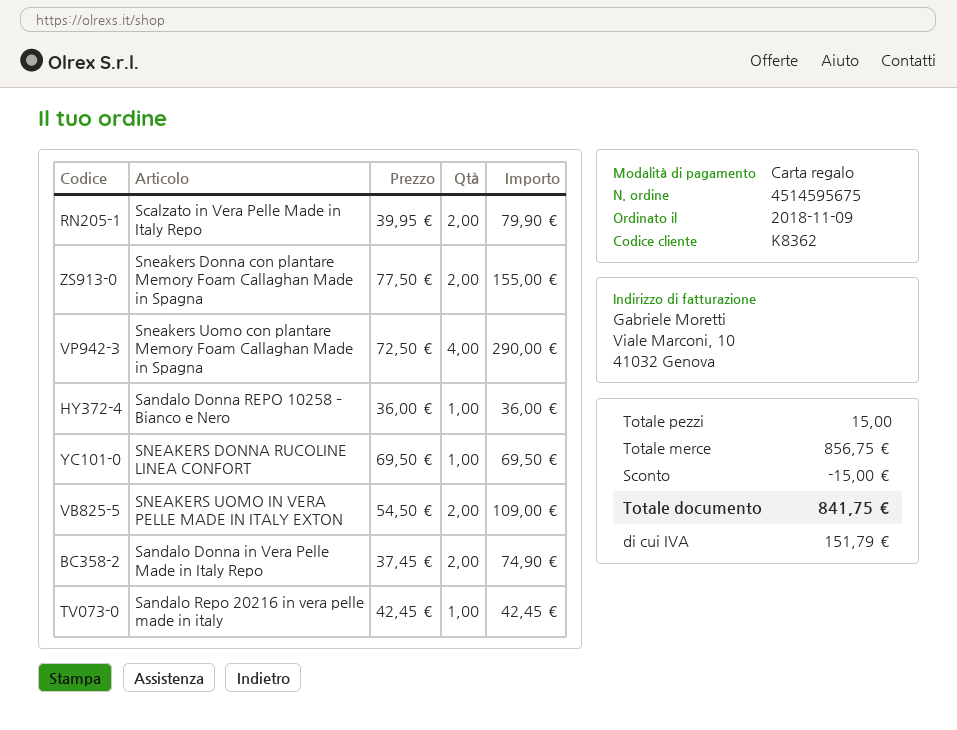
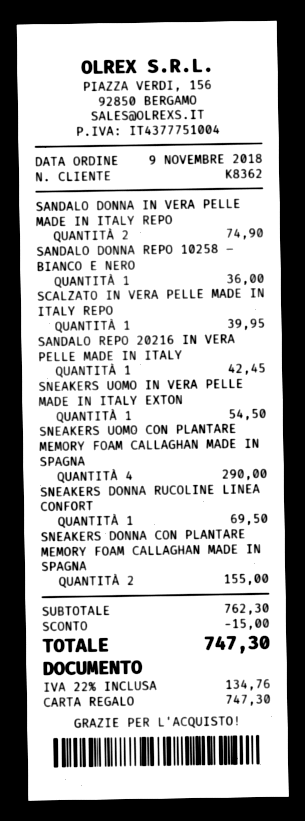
Scalzato in Vera Pelle Made in Italy Repo: 2 for 79.90 -> 1 for 39.95
SNEAKERS UOMO IN VERA PELLE MADE IN ITALY EXTON: 2 for 109.00 -> 1 for 54.50
subtotal: 856.75 -> 762.30
tax: 151.79 -> 134.76
total: 841.75 -> 747.30

